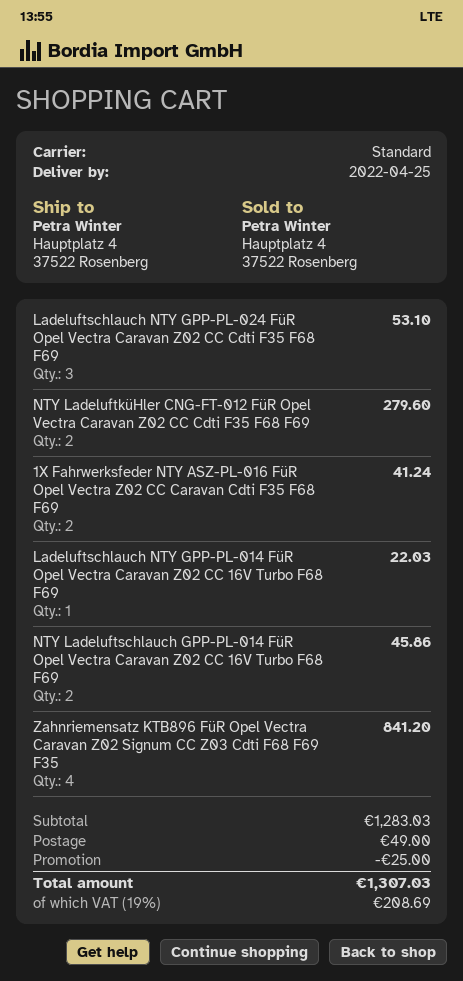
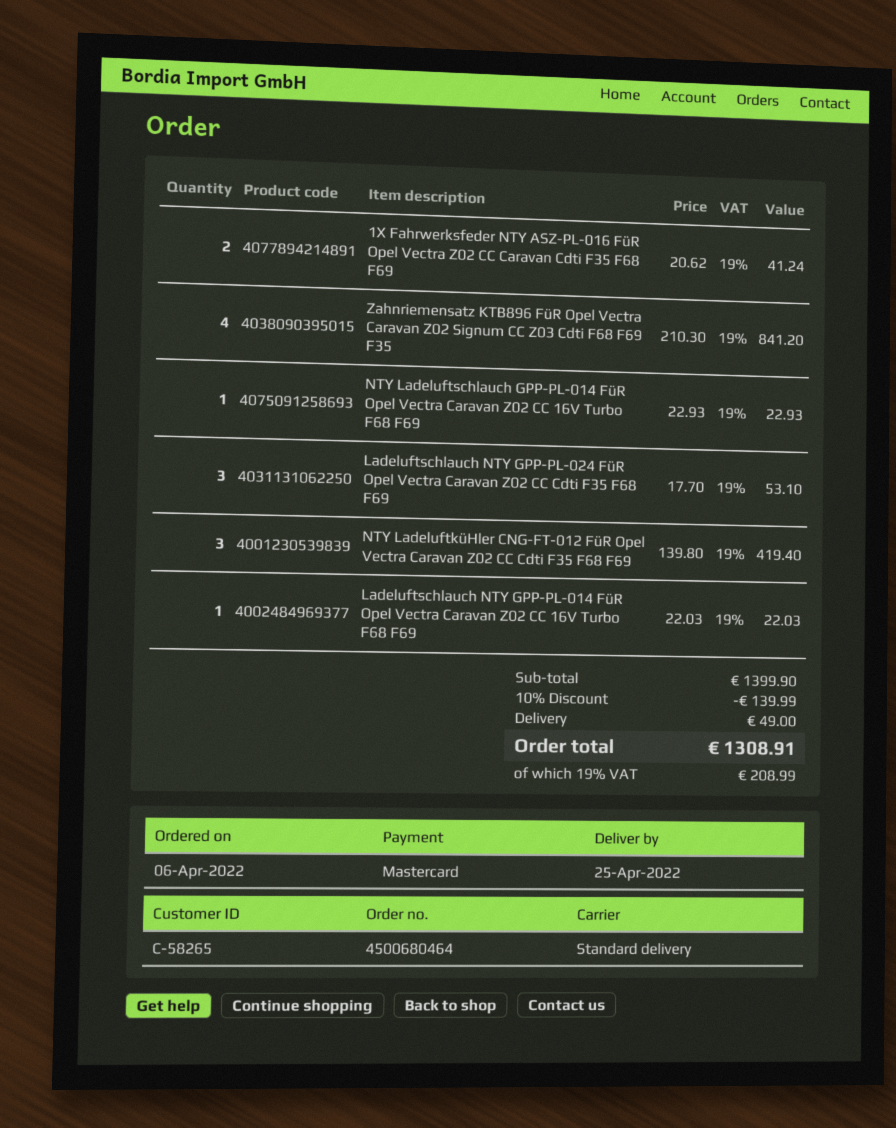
NTY LadeluftküHler CNG-FT-012 FüR Opel Vectra Caravan Z02 CC Cdti F35 F68 F69: 2 for 279.60 -> 3 for 419.40
NTY Ladeluftschlauch GPP-PL-014 FüR Opel Vectra Caravan Z02 CC 16V Turbo F68 F69: 2 for 45.86 -> 1 for 22.93
subtotal: 1283.03 -> 1399.90
discount: 25.00 -> 139.99
tax: 19% = 208.69 -> 19% = 208.99
total: 1307.03 -> 1308.91

